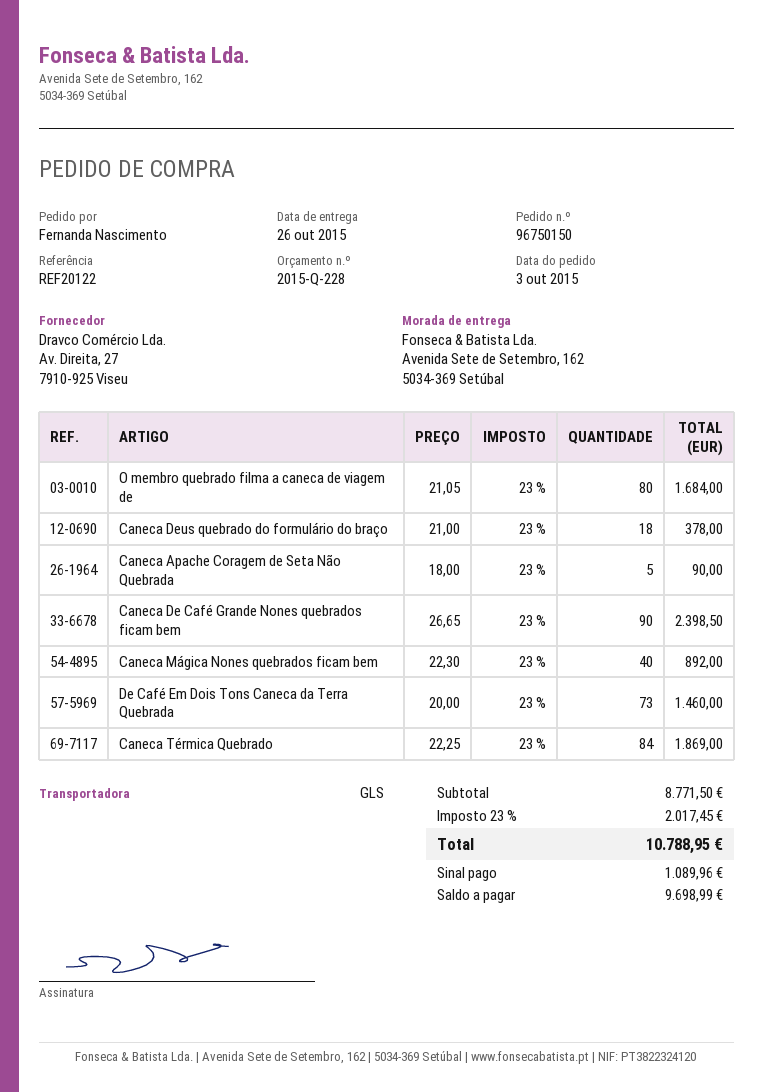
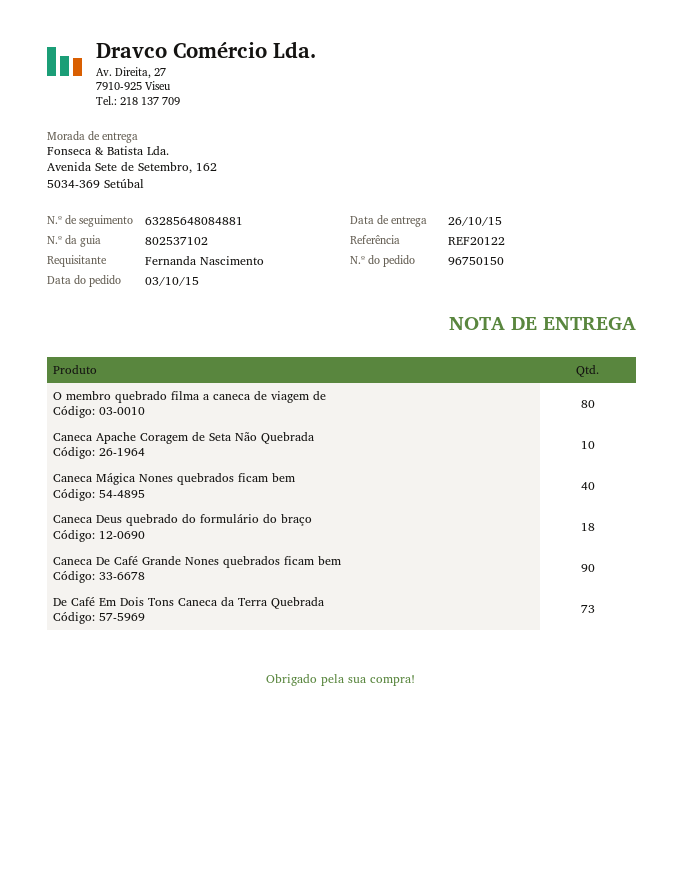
Caneca Apache Coragem de Seta Não Quebrada: 5 -> 10
Caneca Térmica Quebrado: 84 -> none

